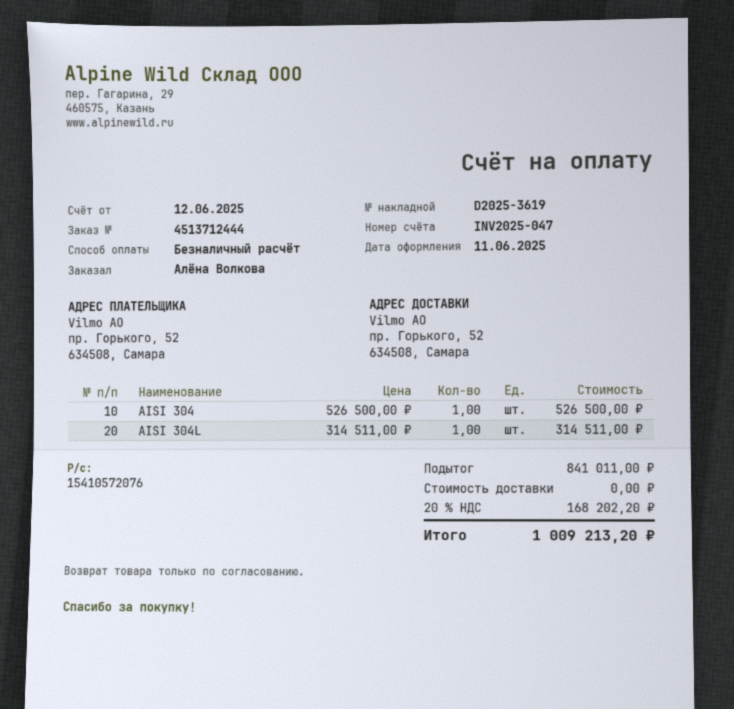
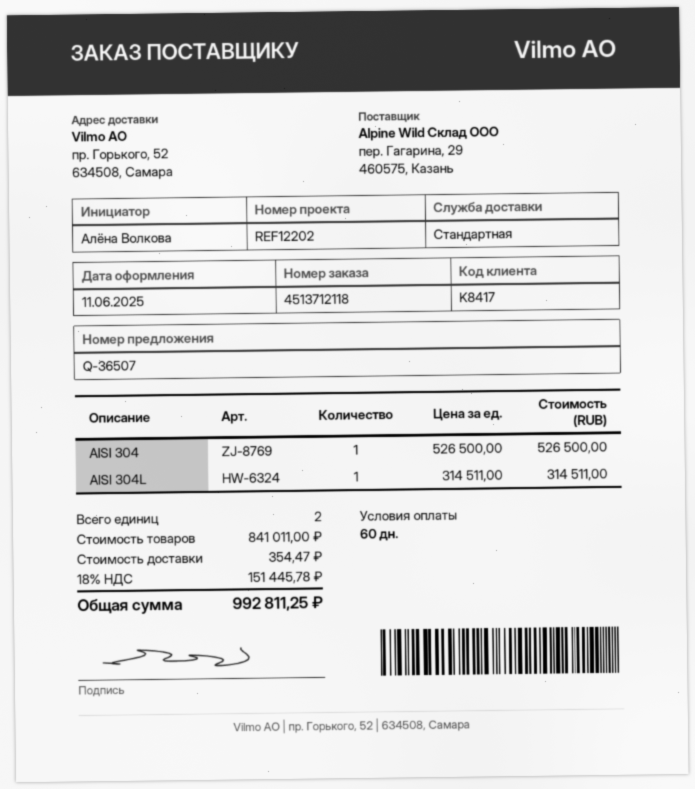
order number: 4513712444 -> 4513712118
shipping: 0.00 -> 354.47
tax: 20% = 168202.20 -> 18% = 151445.78
total: 1009213.20 -> 992811.25

